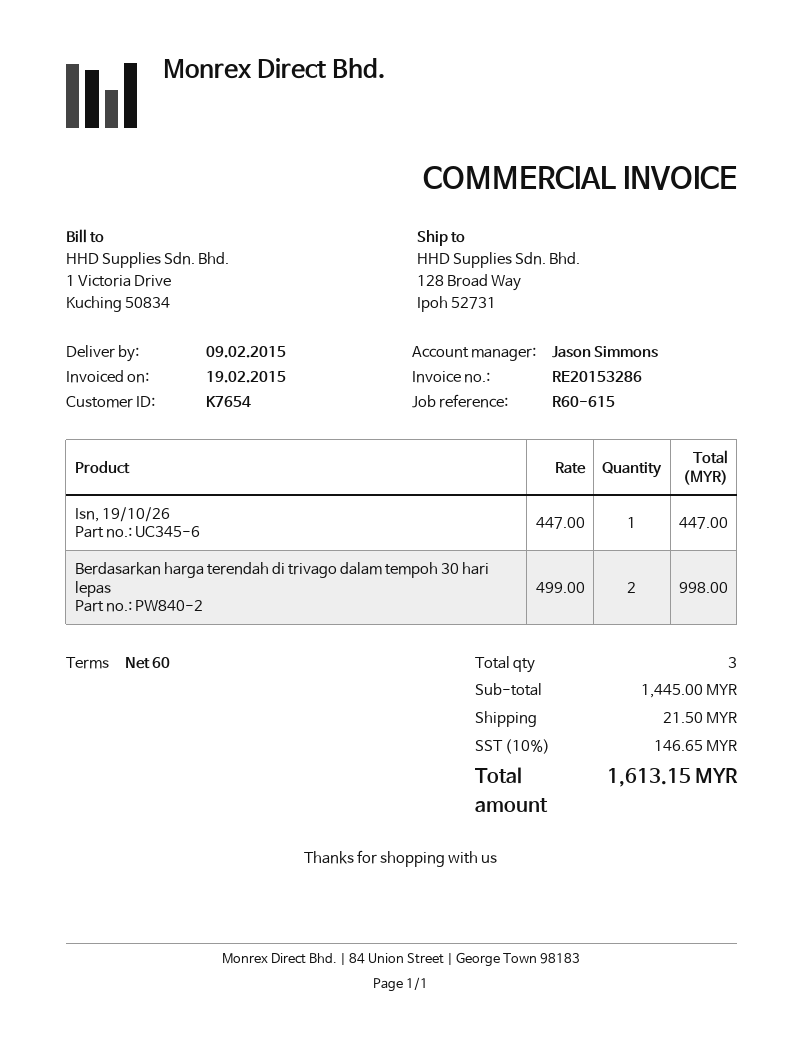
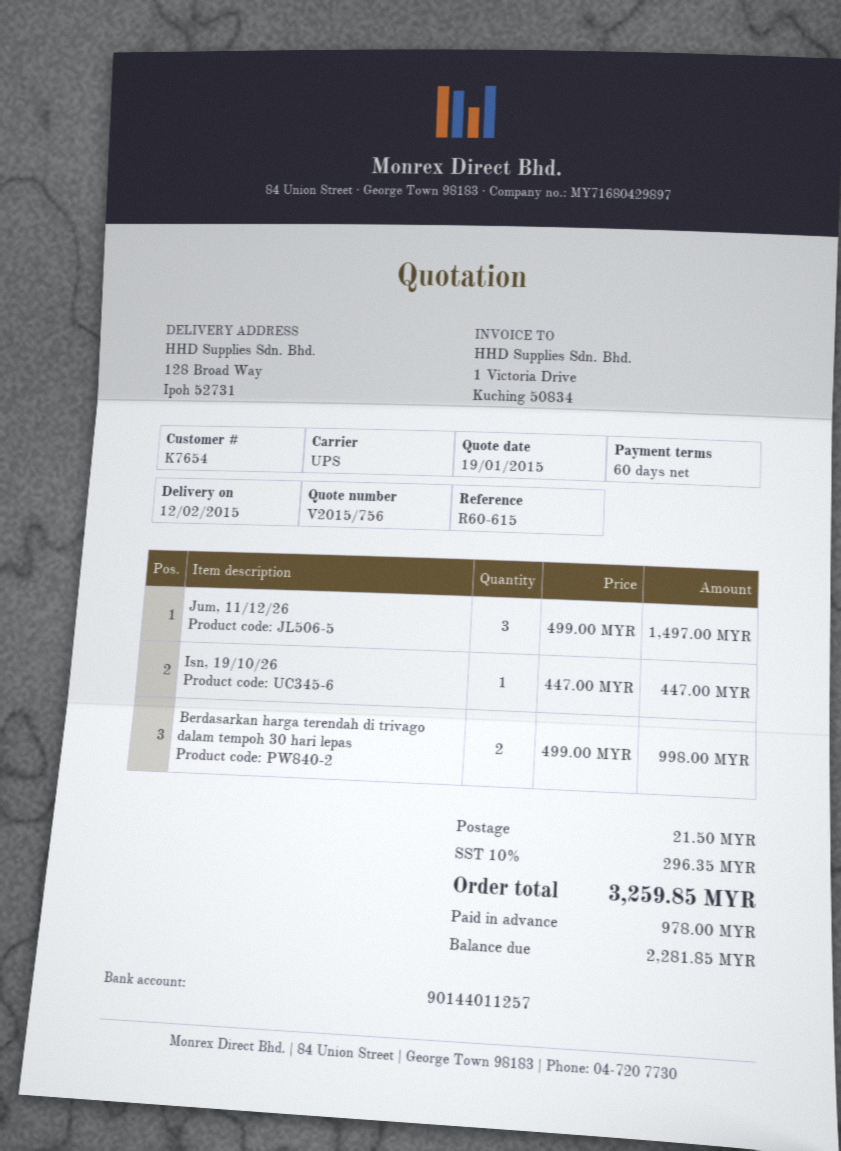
delivery date: 2015-02-09 -> 2015-02-12
Jum, 11/12/26: none -> 3 x 499.00 = 1497.00
tax: 10% = 146.65 -> 10% = 296.35
total: 1613.15 -> 3259.85

